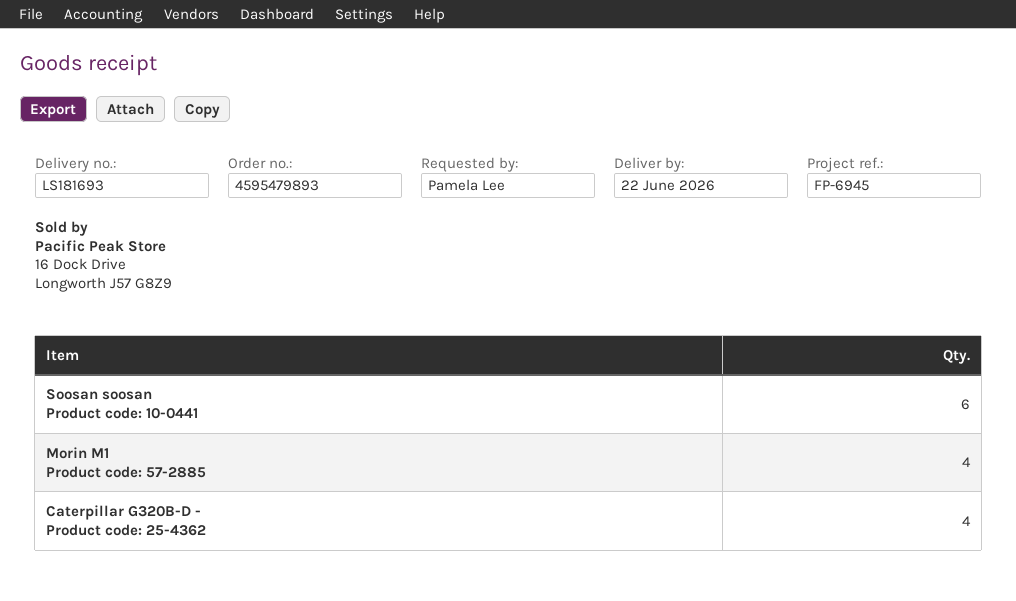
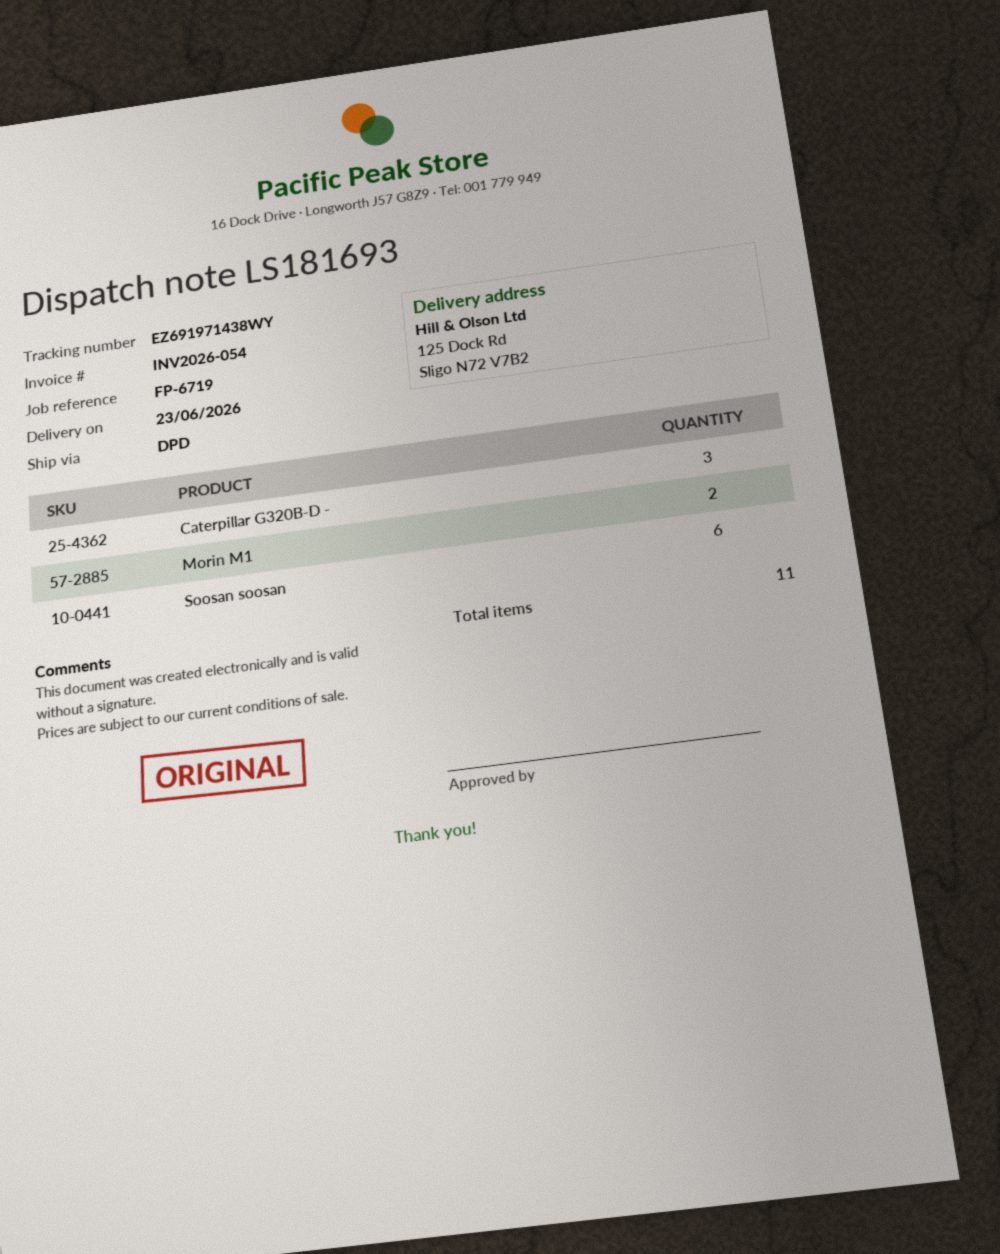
delivery date: 2026-06-22 -> 2026-06-23
reference: FP-6945 -> FP-6719
Morin M1: 4 -> 2
Caterpillar G320B-D -: 4 -> 3

